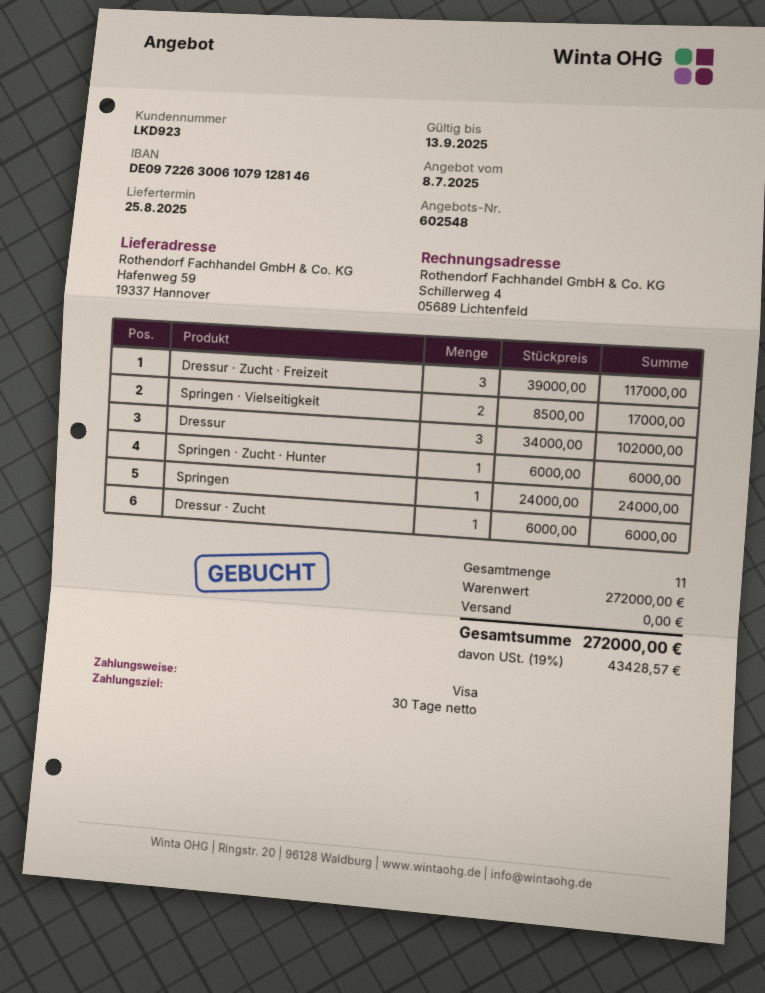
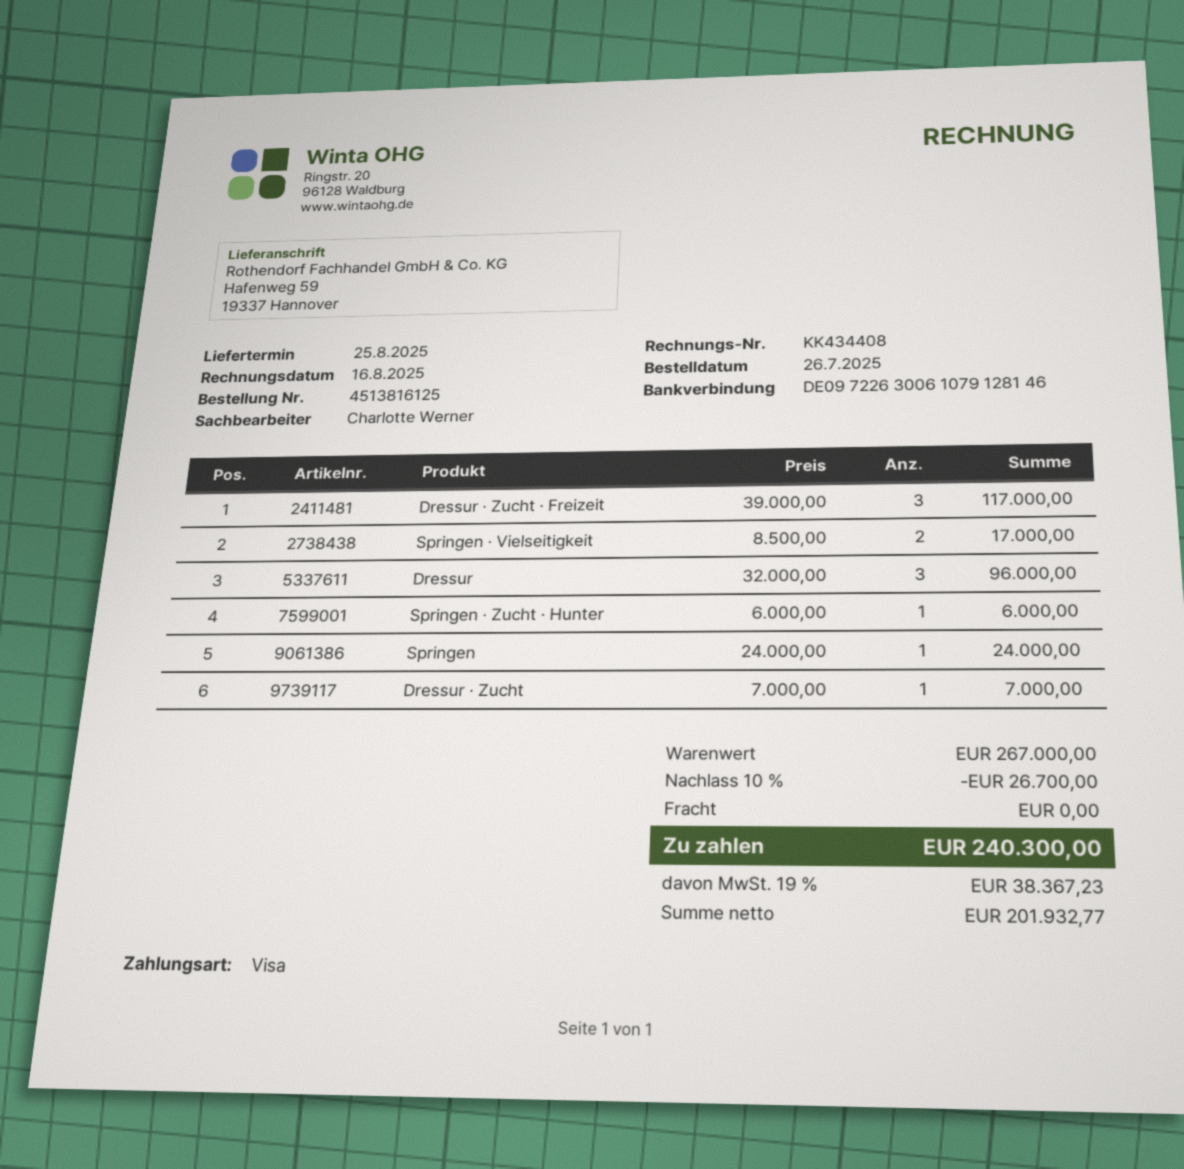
Dressur: 3 x 34000.00 = 102000.00 -> 3 x 32000.00 = 96000.00
Dressur · Zucht: 1 x 6000.00 = 6000.00 -> 1 x 7000.00 = 7000.00
subtotal: 272000.00 -> 267000.00
discount: none -> 10% = 26700.00
tax: 19% = 43428.57 -> 19% = 38367.23
total: 272000.00 -> 240300.00

